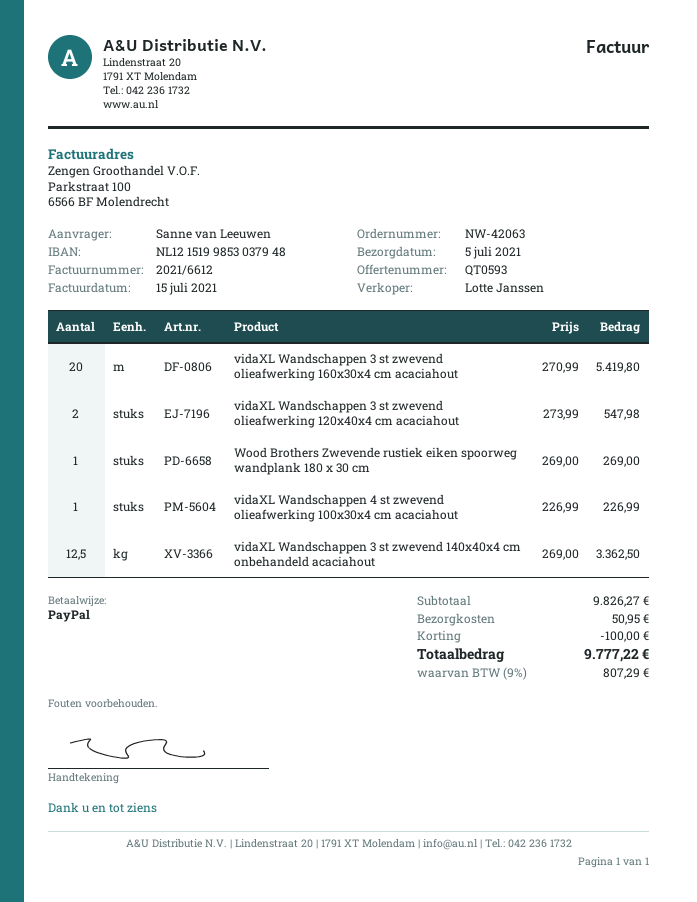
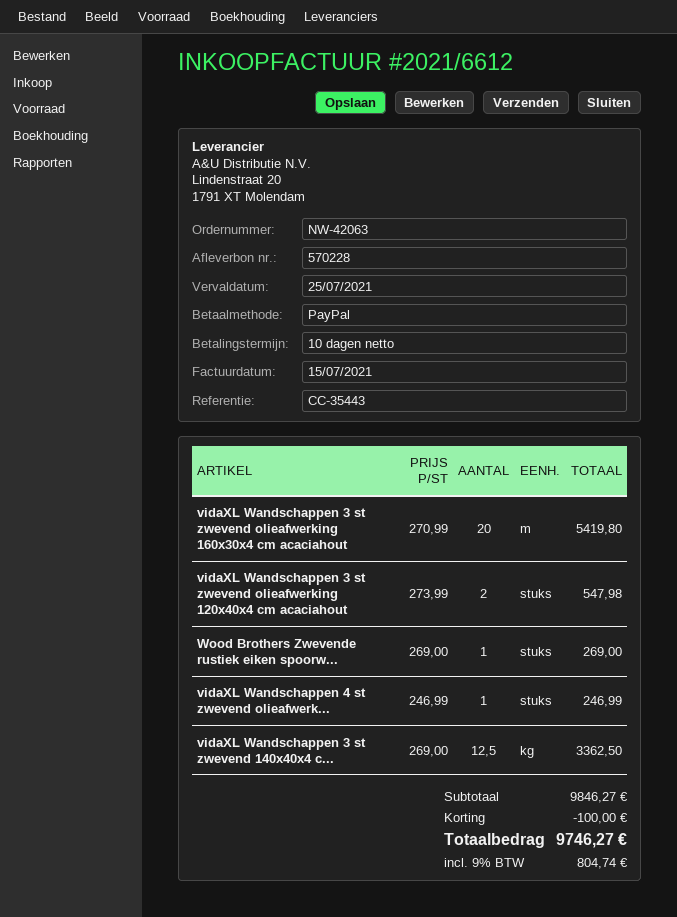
vidaXL Wandschappen 4 st zwevend olieafwerking 100x30x4 cm acaciahout: 1 x 226.99 = 226.99 -> 1 x 246.99 = 246.99
subtotal: 9826.27 -> 9846.27
shipping: 50.95 -> none
tax: 9% = 807.29 -> 9% = 804.74
total: 9777.22 -> 9746.27

